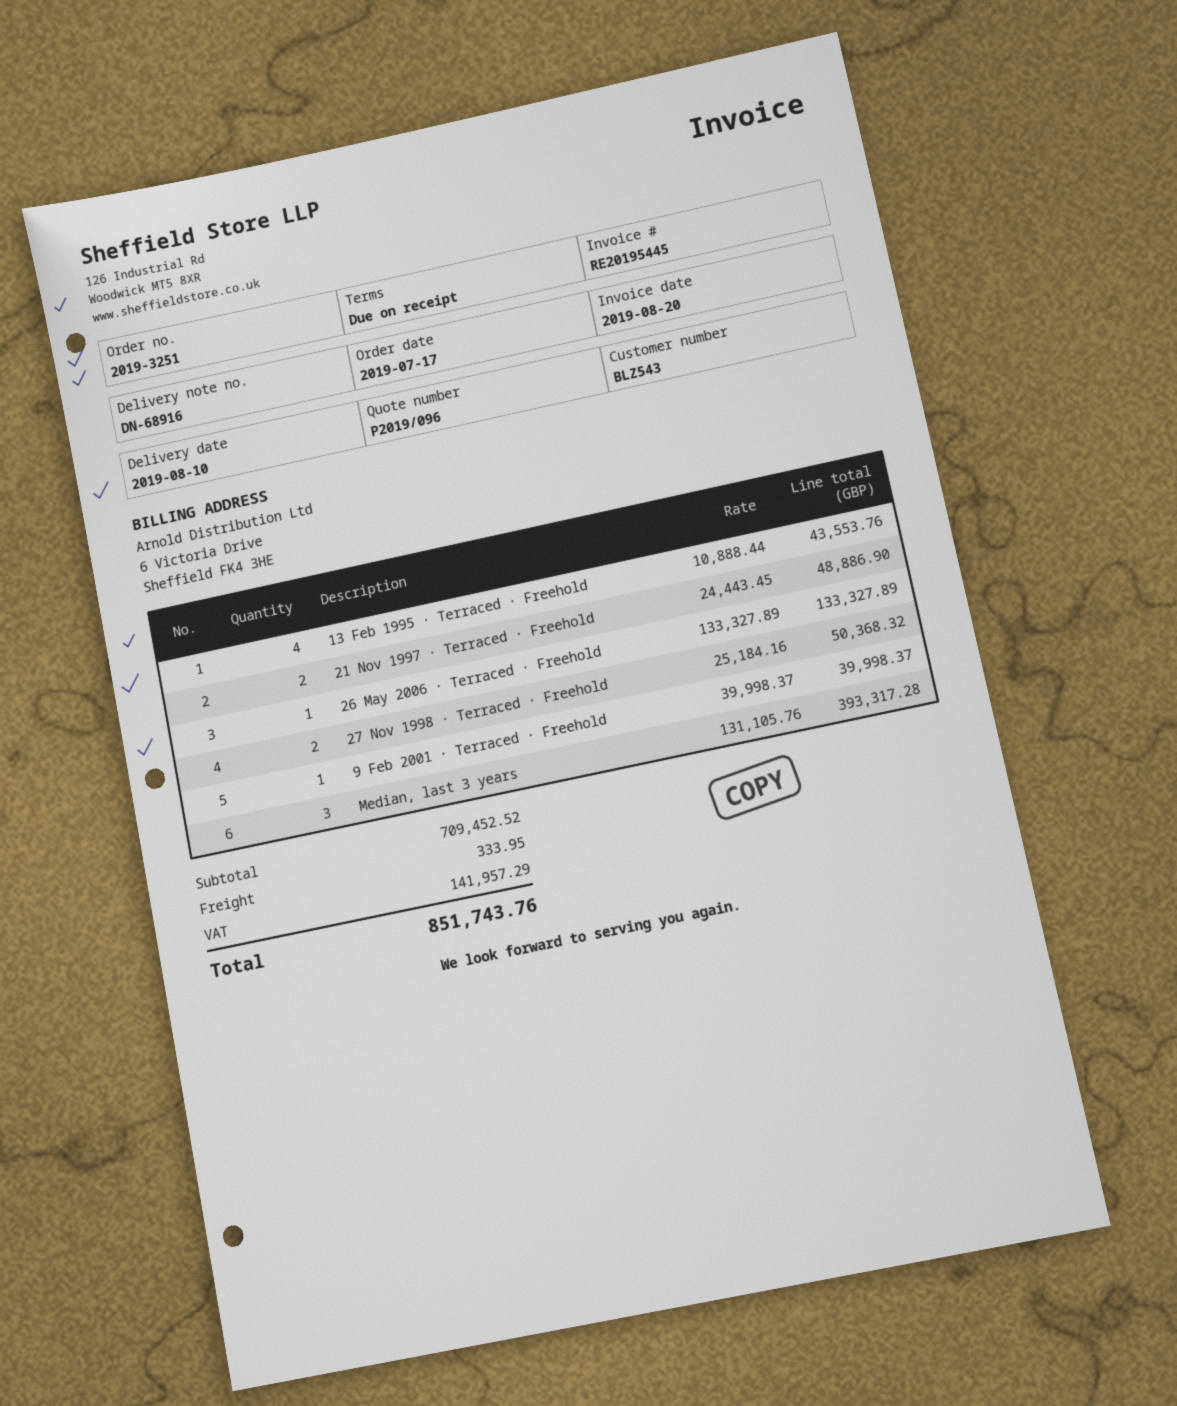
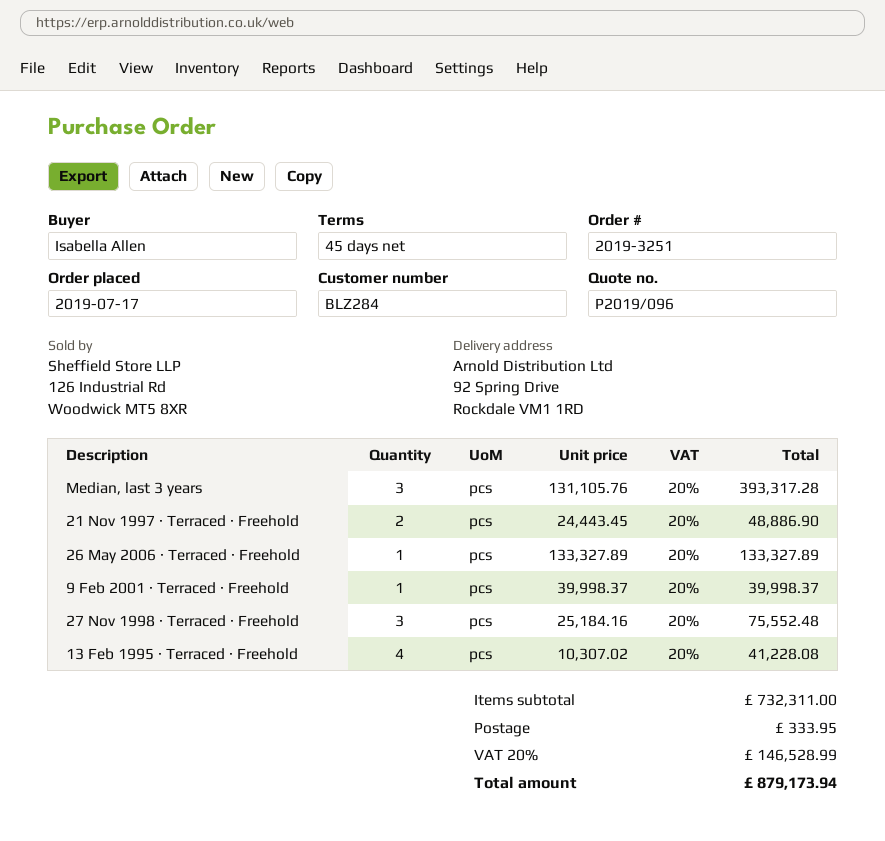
payment terms: on receipt -> 45 days
customer number: BLZ543 -> BLZ284
13 Feb 1995 · Terraced · Freehold: 4 x 10888.44 = 43553.76 -> 4 x 10307.02 = 41228.08
27 Nov 1998 · Terraced · Freehold: 2 x 25184.16 = 50368.32 -> 3 x 25184.16 = 75552.48
subtotal: 709452.52 -> 732311.00
tax: 141957.29 -> 146528.99
total: 851743.76 -> 879173.94

